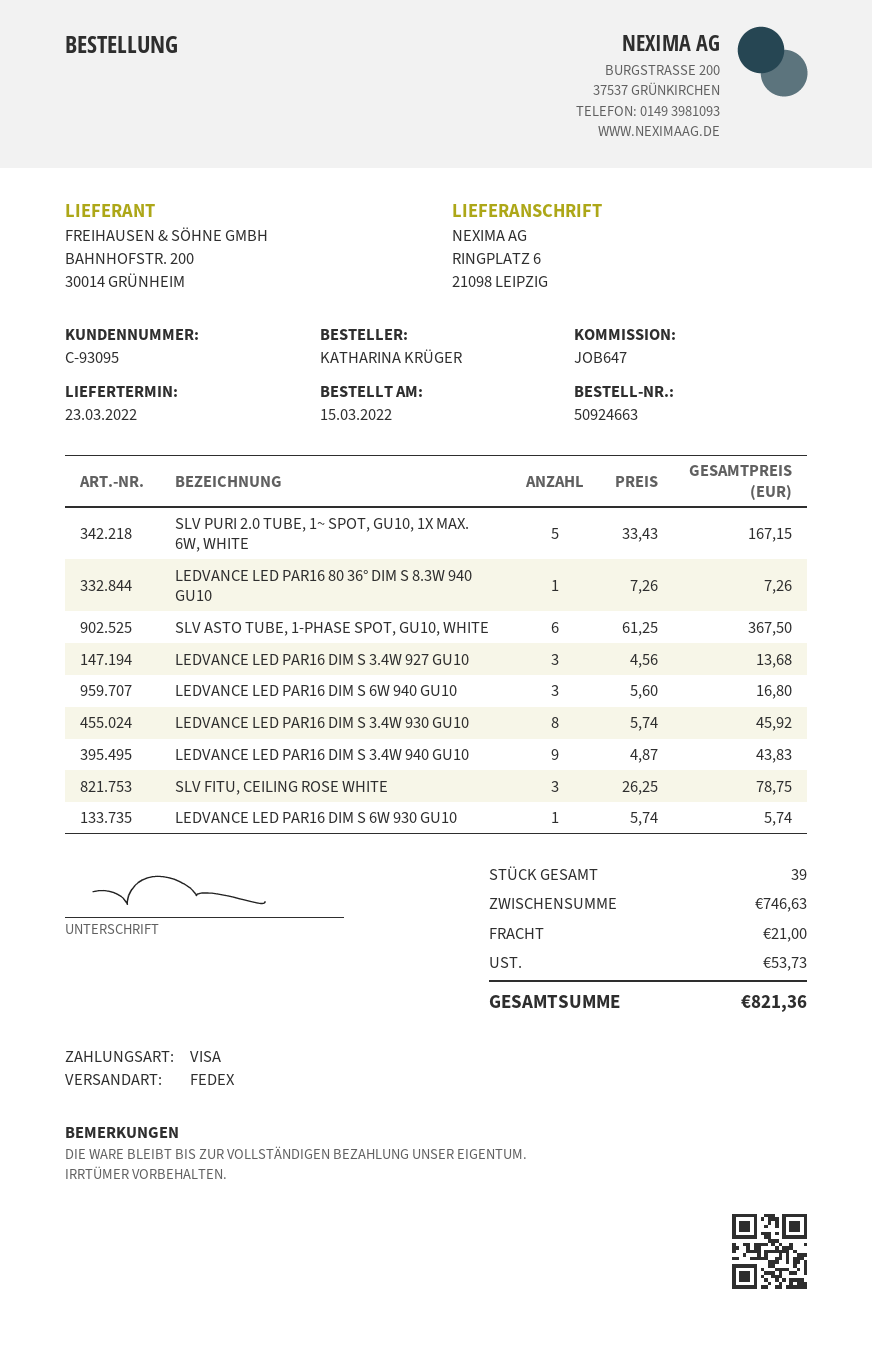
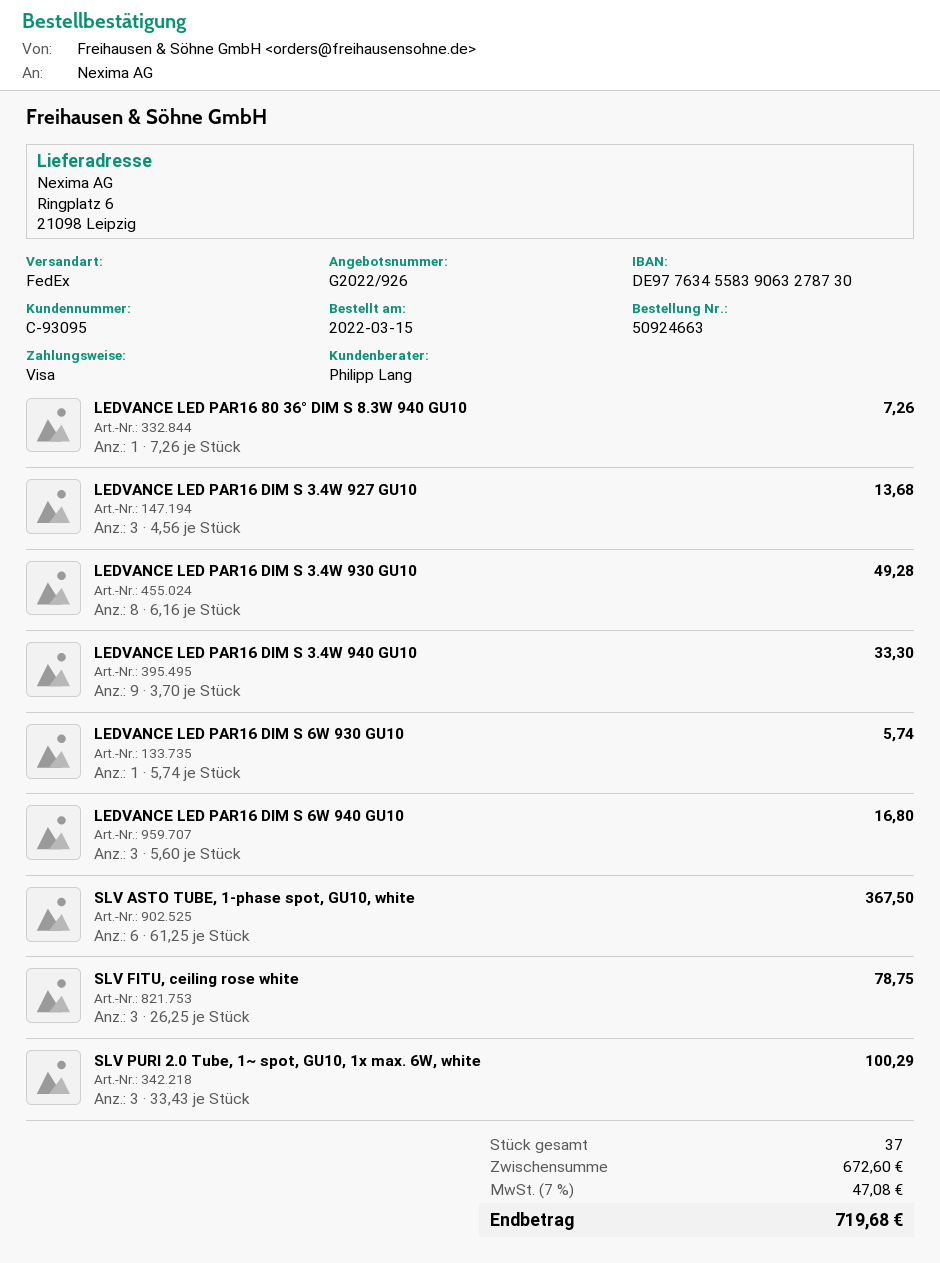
SLV PURI 2.0 TUBE, 1~ SPOT, GU10, 1X MAX. 6W, WHITE: 5 x 33.43 = 167.15 -> 3 x 33.43 = 100.29
LEDVANCE LED PAR16 DIM S 3.4W 930 GU10: 8 x 5.74 = 45.92 -> 8 x 6.16 = 49.28
LEDVANCE LED PAR16 DIM S 3.4W 940 GU10: 9 x 4.87 = 43.83 -> 9 x 3.70 = 33.30
total quantity: 39 -> 37
subtotal: 746.63 -> 672.60
shipping: 21.00 -> none
tax: 53.73 -> 47.08
total: 821.36 -> 719.68

